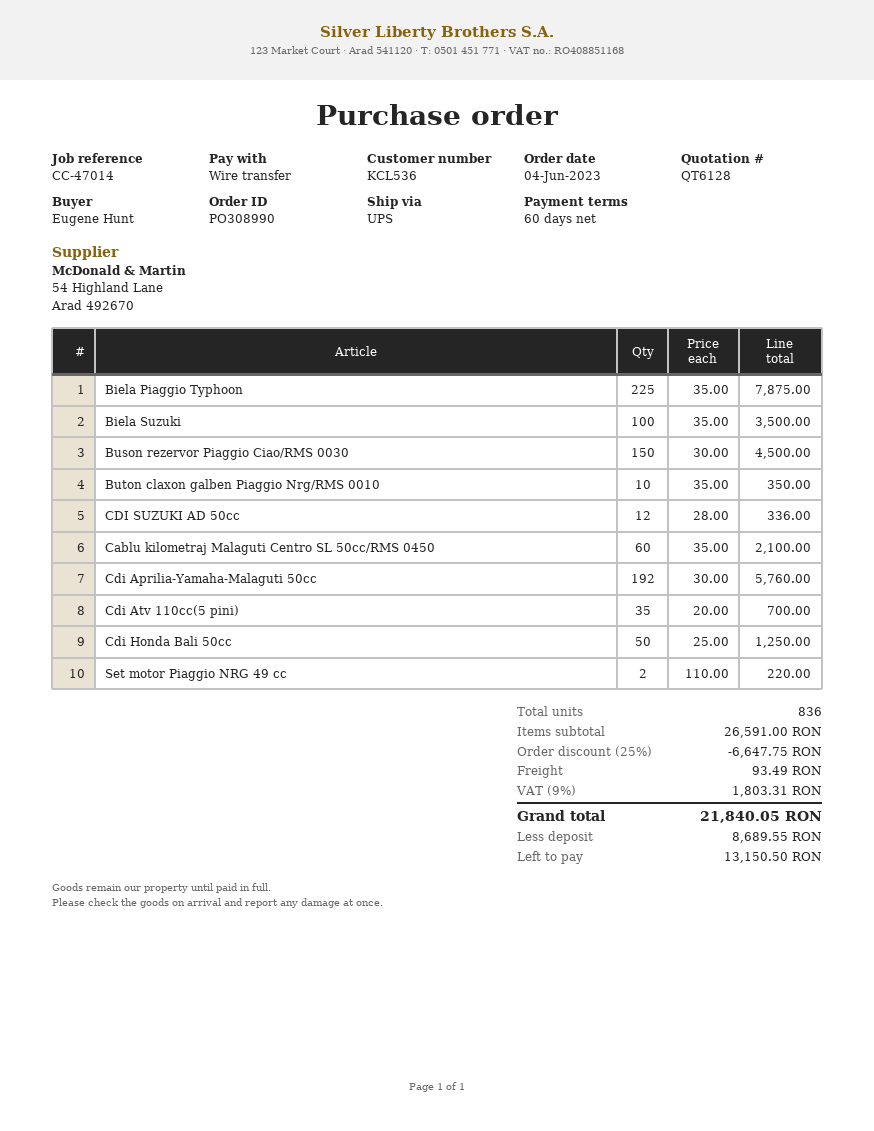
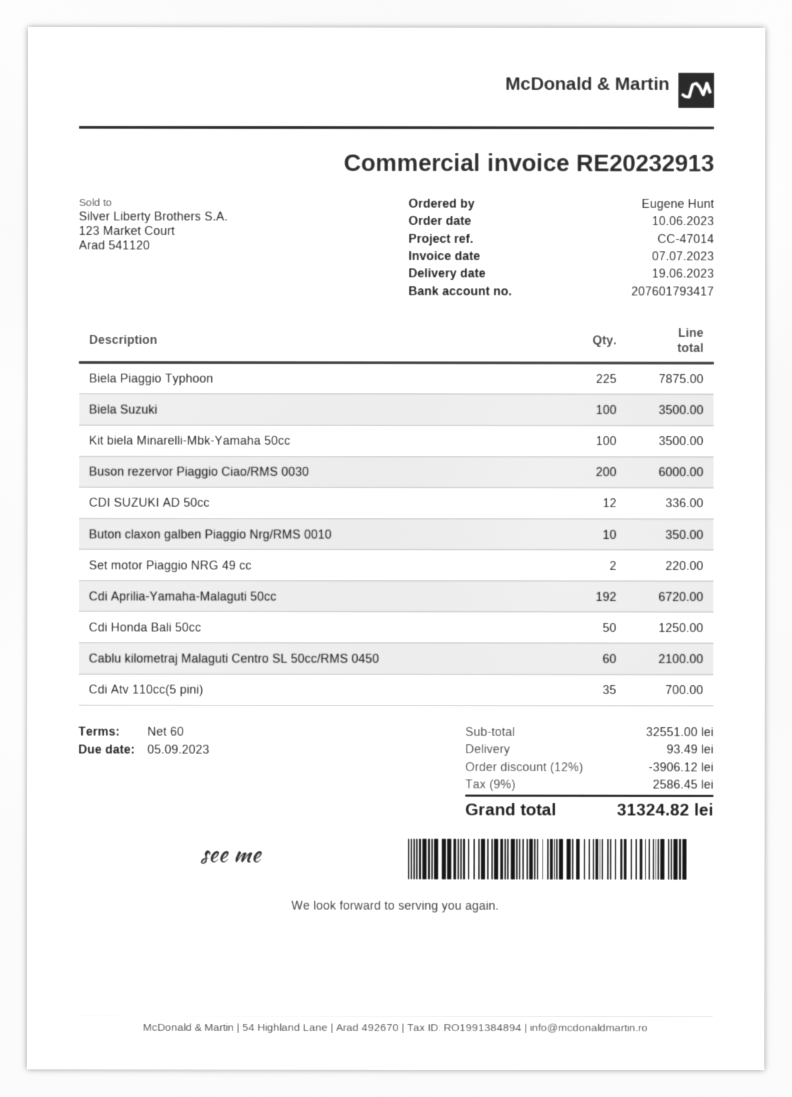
order date: 2023-06-04 -> 2023-06-10
Buson rezervor Piaggio Ciao/RMS 0030: 150 for 4500.00 -> 200 for 6000.00
Cdi Aprilia-Yamaha-Malaguti 50cc: 192 for 5760.00 -> 192 for 6720.00
Kit biela Minarelli-Mbk-Yamaha 50cc: none -> 100 for 3500.00
subtotal: 26591.00 -> 32551.00
discount: 25% = 6647.75 -> 12% = 3906.12
tax: 9% = 1803.31 -> 9% = 2586.45
total: 21840.05 -> 31324.82

